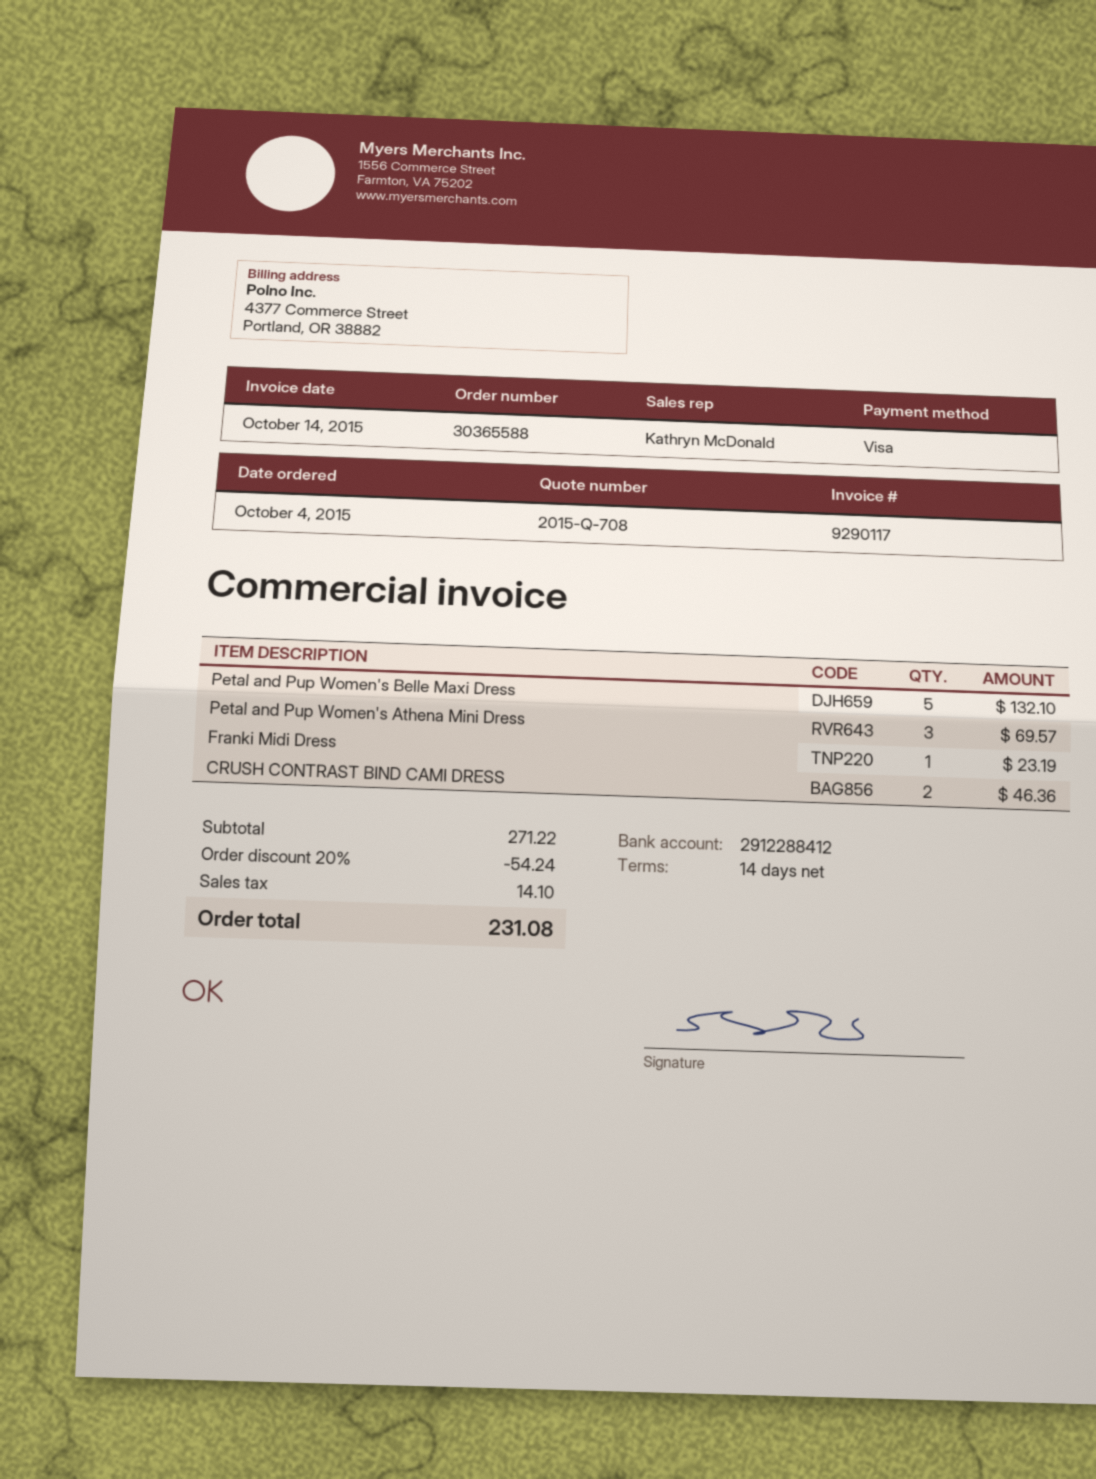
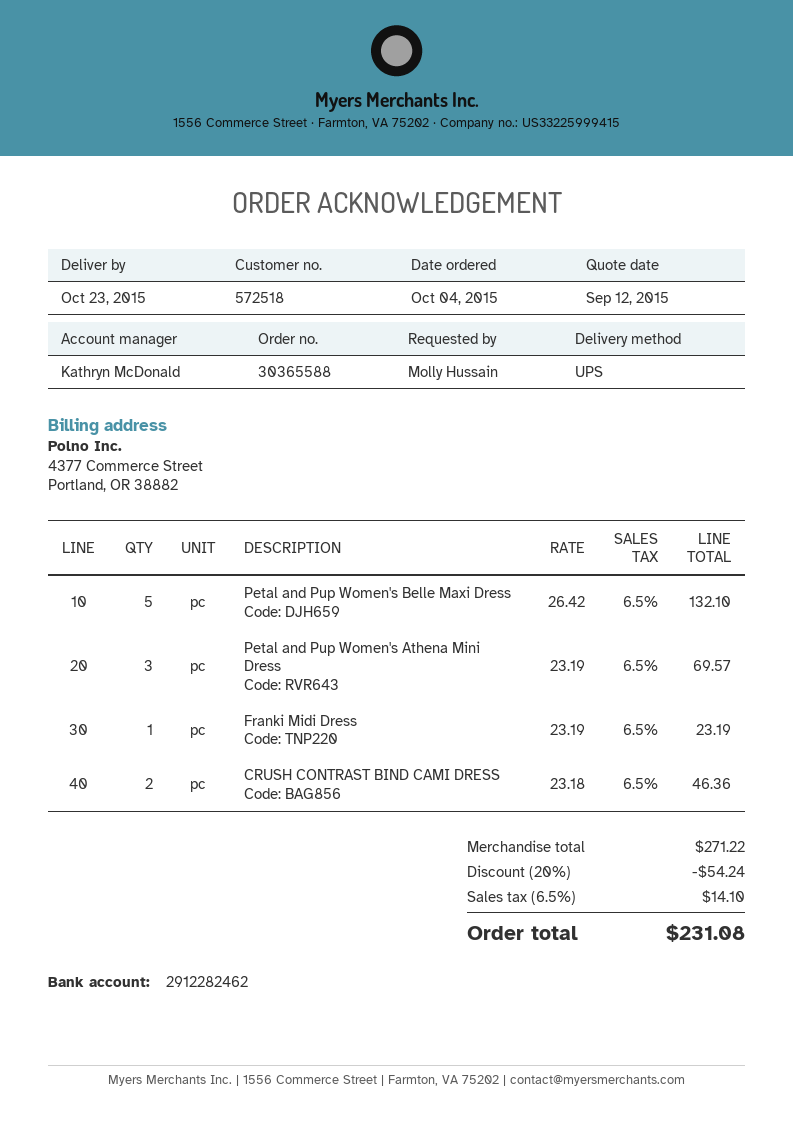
bank account: 2912288412 -> 2912282462

